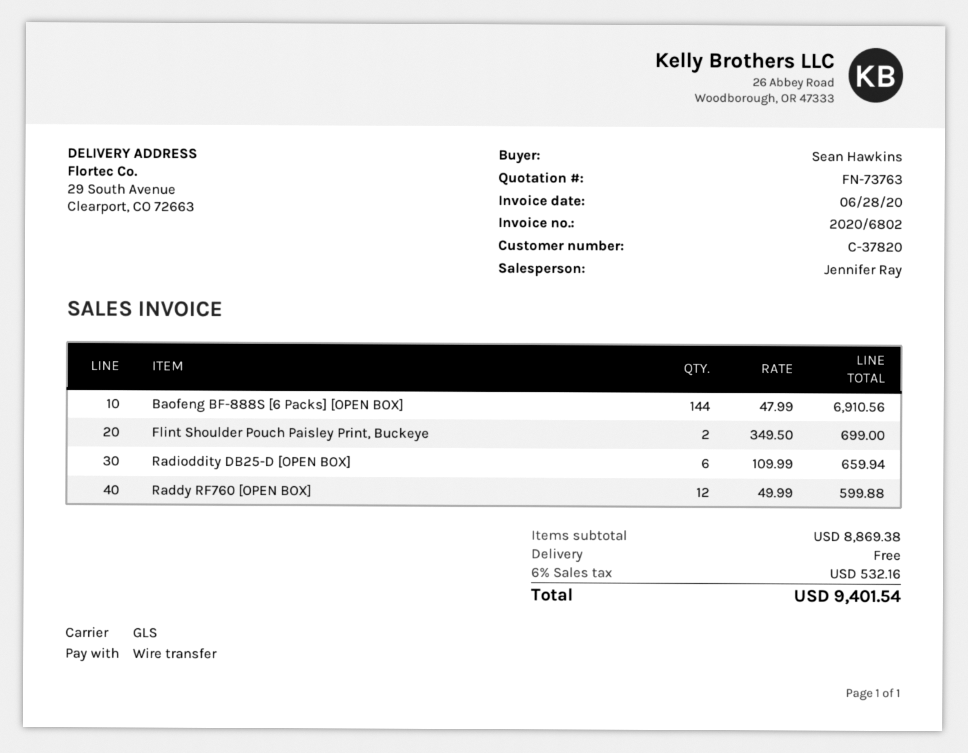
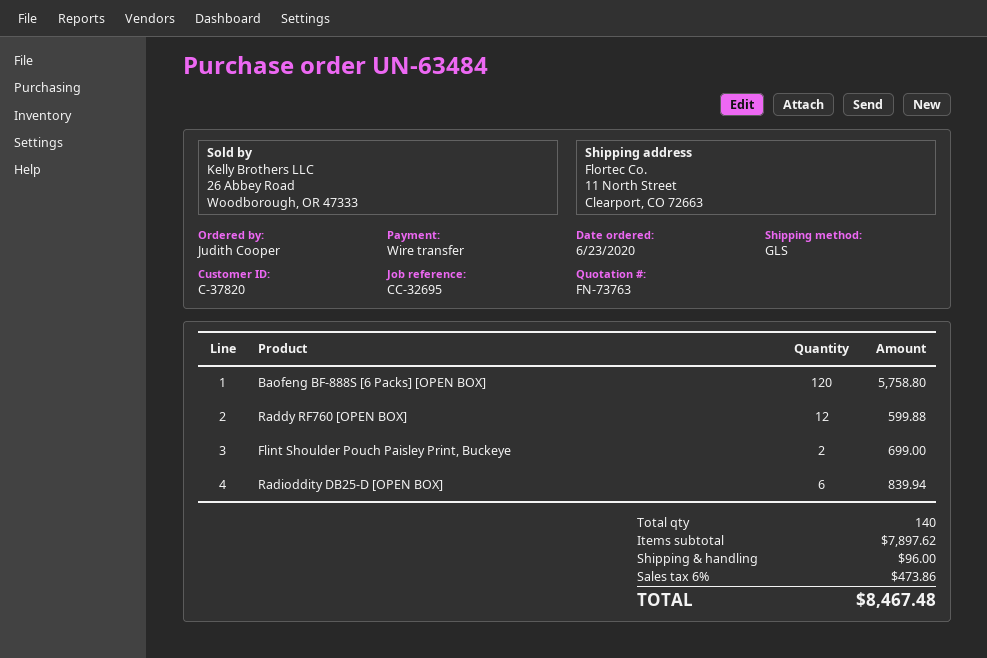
ordered by: Sean Hawkins -> Judith Cooper
ship to: 29 South Avenue, Clearport, CO 72663 -> 11 North Street, Clearport, CO 72663
Baofeng BF-888S [6 Packs] [OPEN BOX]: 144 for 6910.56 -> 120 for 5758.80
Radioddity DB25-D [OPEN BOX]: 6 for 659.94 -> 6 for 839.94
subtotal: 8869.38 -> 7897.62
shipping: 0.00 -> 96.00
tax: 6% = 532.16 -> 6% = 473.86
total: 9401.54 -> 8467.48

